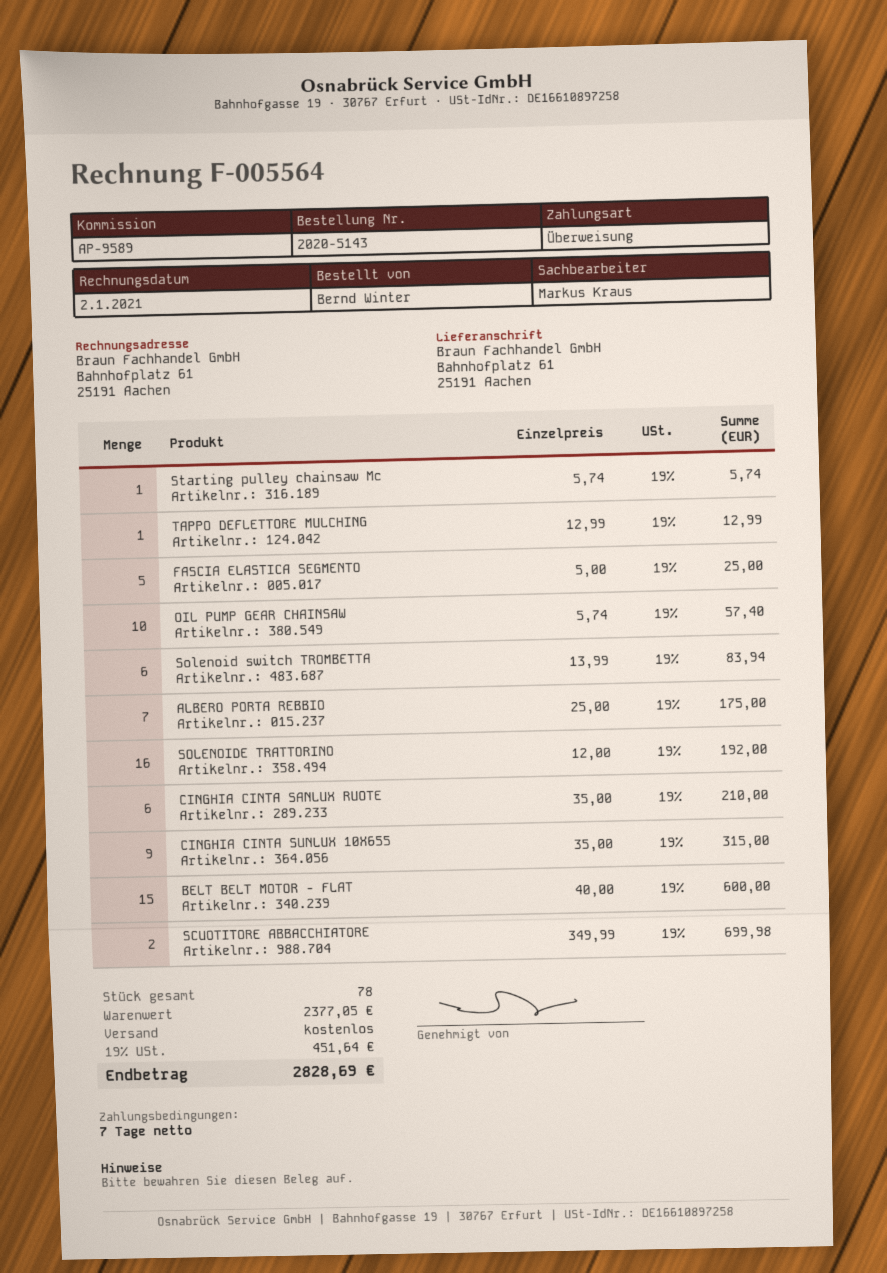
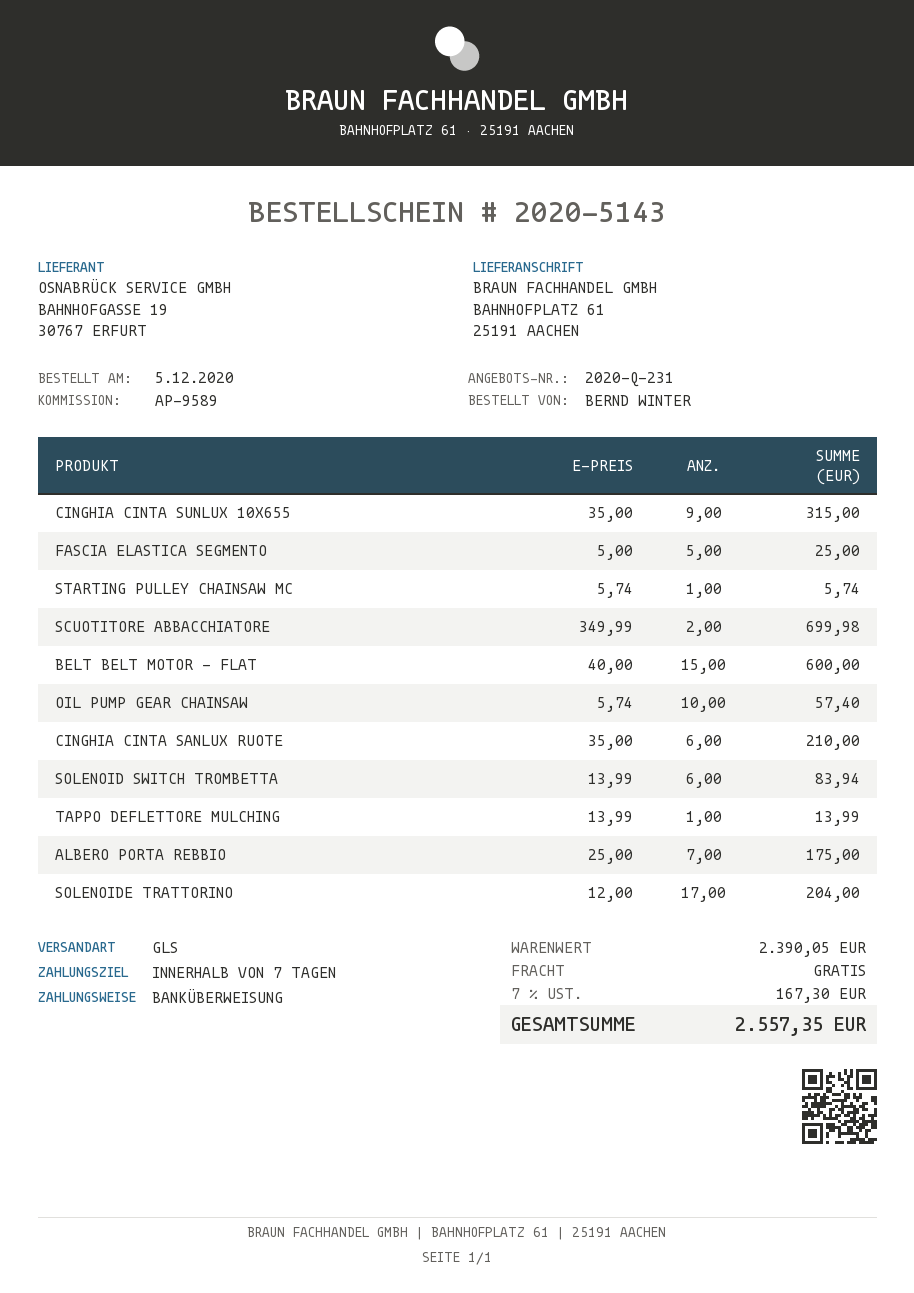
TAPPO DEFLETTORE MULCHING: 1 x 12.99 = 12.99 -> 1 x 13.99 = 13.99
SOLENOIDE TRATTORINO: 16 x 12.00 = 192.00 -> 17 x 12.00 = 204.00
subtotal: 2377.05 -> 2390.05
tax: 19% = 451.64 -> 7% = 167.30
total: 2828.69 -> 2557.35

